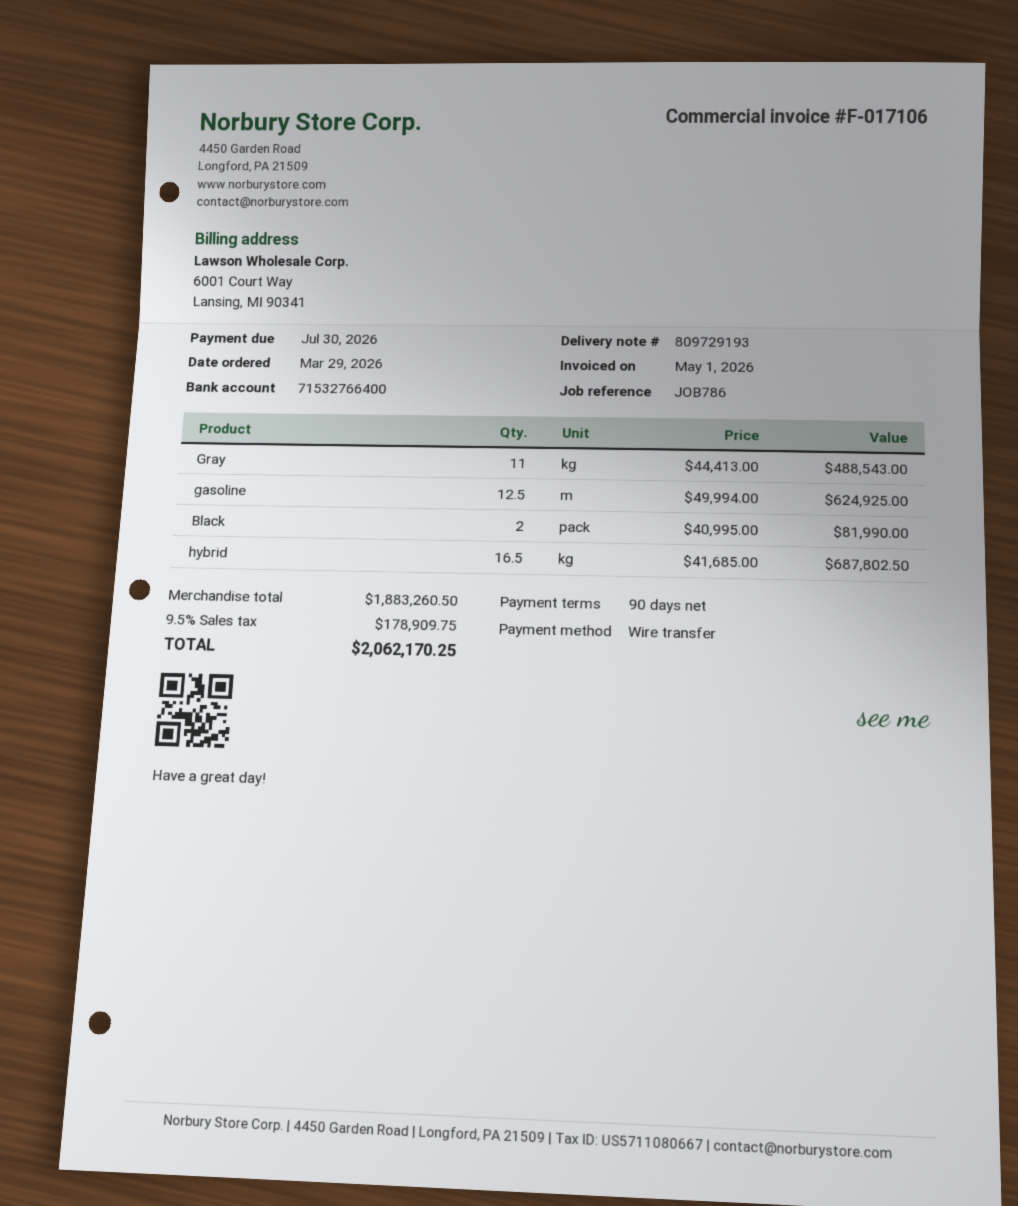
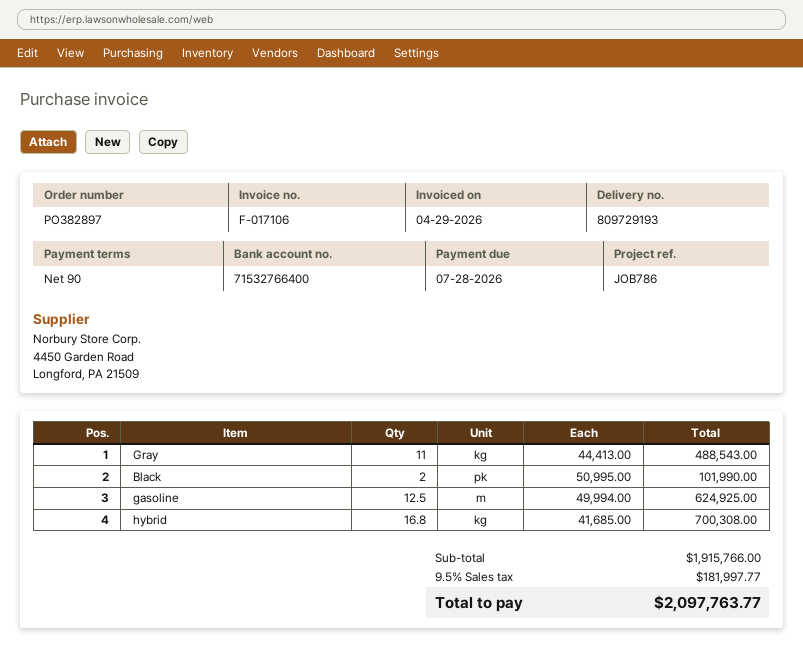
invoice date: 2026-05-01 -> 2026-04-29
due date: 2026-07-30 -> 2026-07-28
Black: 2 x 40995.00 = 81990.00 -> 2 x 50995.00 = 101990.00
hybrid: 16.5 x 41685.00 = 687802.50 -> 16.8 x 41685.00 = 700308.00
subtotal: 1883260.50 -> 1915766.00
tax: 9.5% = 178909.75 -> 9.5% = 181997.77
total: 2062170.25 -> 2097763.77

